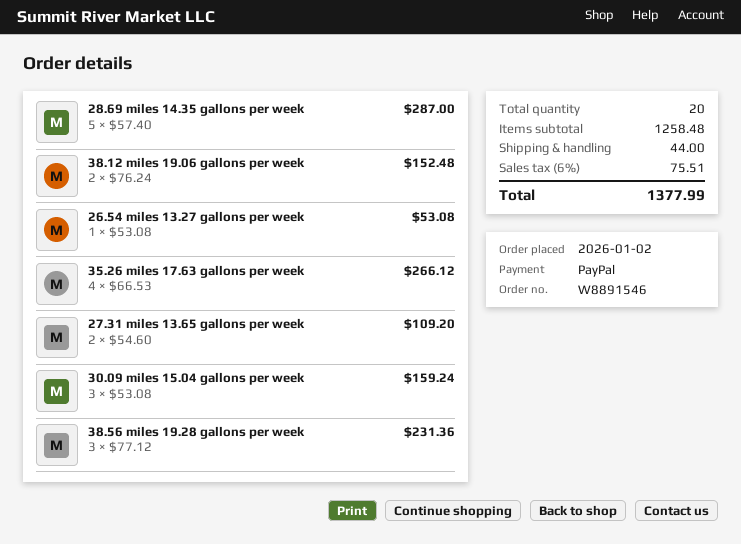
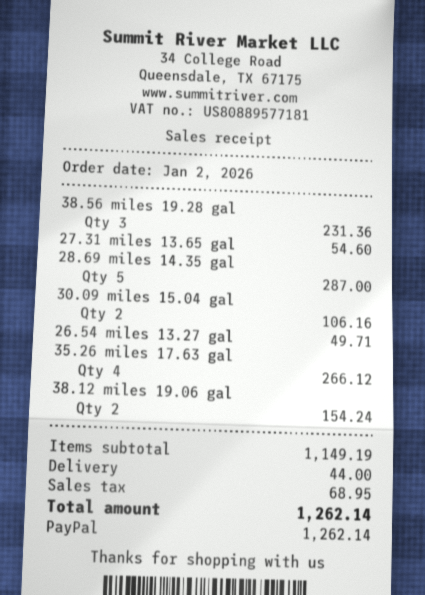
38.12 miles 19.06 gallons per week: 2 for 152.48 -> 2 for 154.24
26.54 miles 13.27 gallons per week: 1 for 53.08 -> 1 for 49.71
27.31 miles 13.65 gallons per week: 2 for 109.20 -> 1 for 54.60
30.09 miles 15.04 gallons per week: 3 for 159.24 -> 2 for 106.16
subtotal: 1258.48 -> 1149.19
tax: 75.51 -> 68.95
total: 1377.99 -> 1262.14

